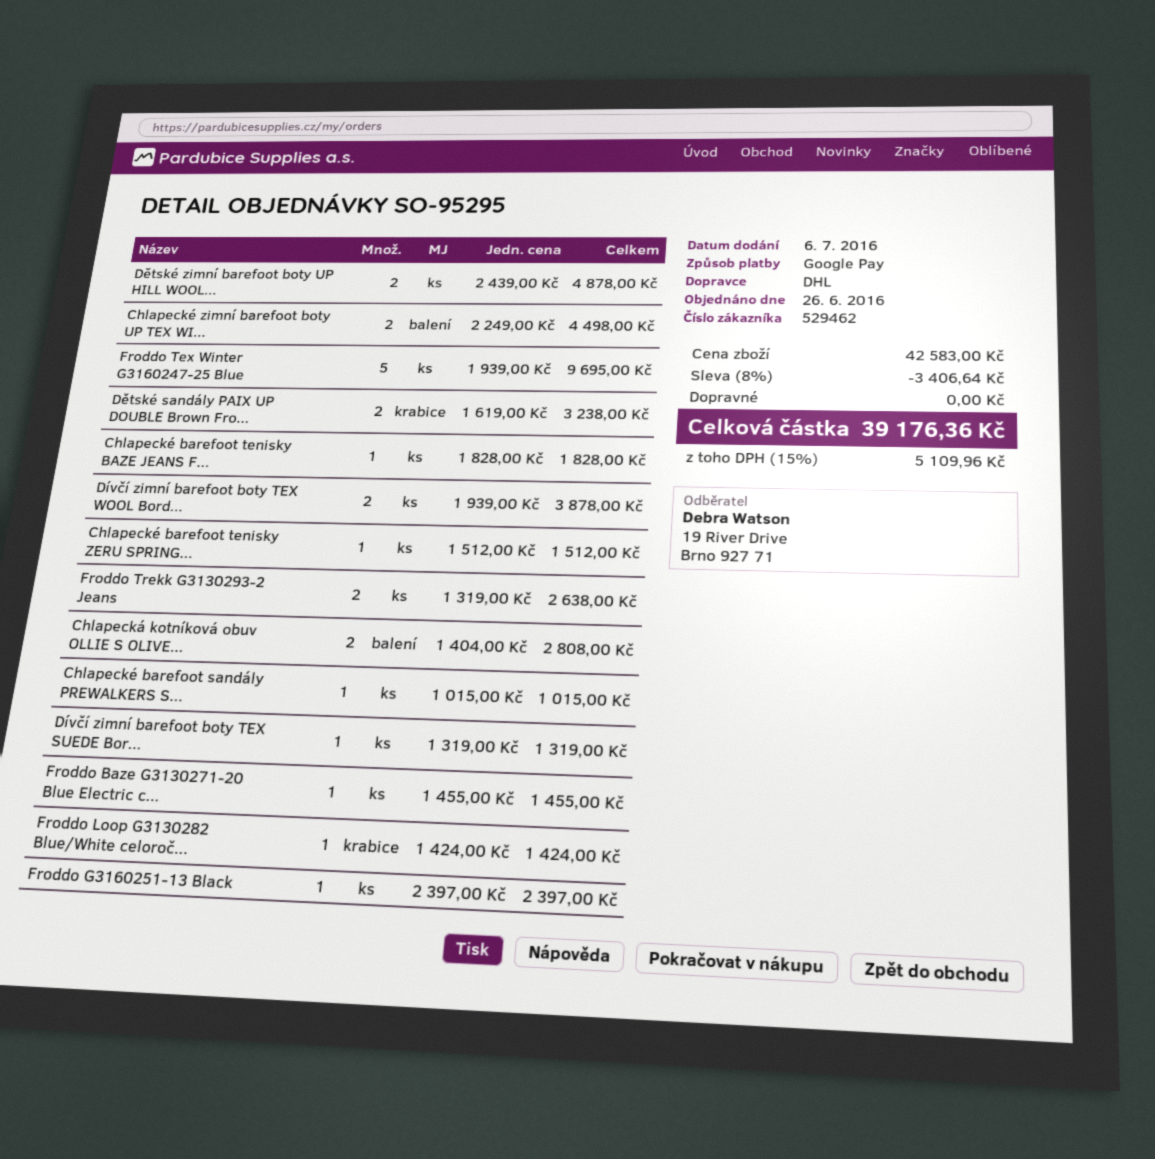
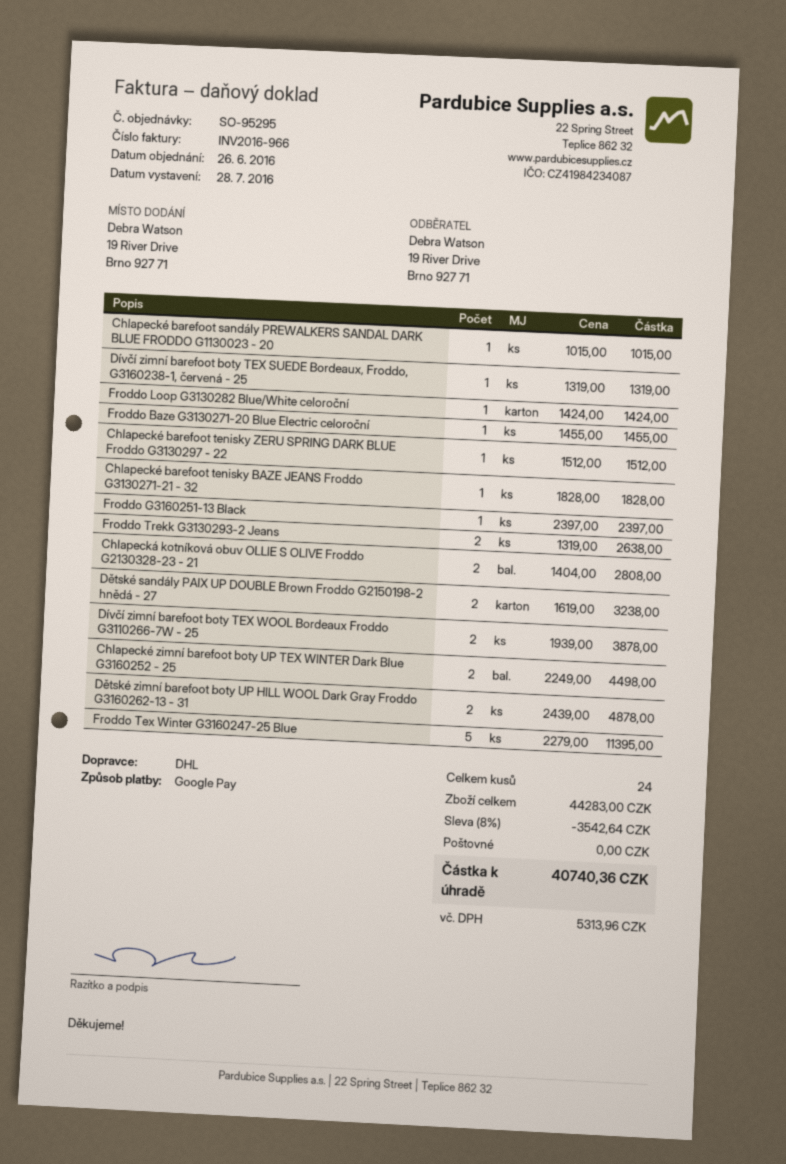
Froddo Tex Winter G3160247-25 Blue: 5 x 1939.00 = 9695.00 -> 5 x 2279.00 = 11395.00
subtotal: 42583.00 -> 44283.00
discount: 8% = 3406.64 -> 8% = 3542.64
tax: 5109.96 -> 5313.96
total: 39176.36 -> 40740.36

